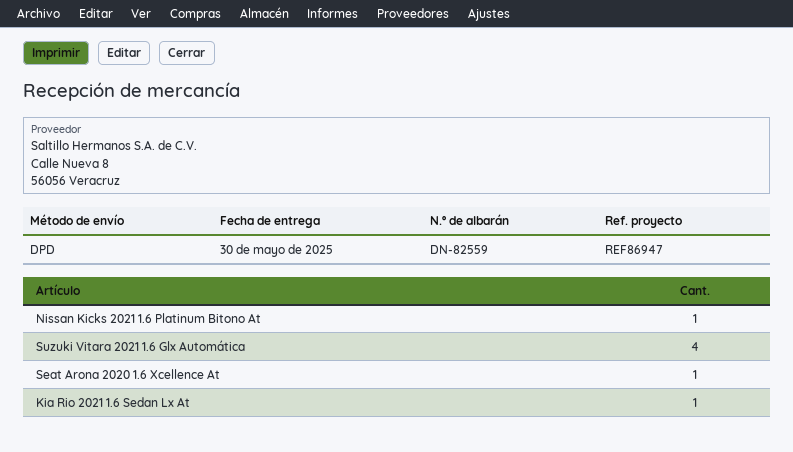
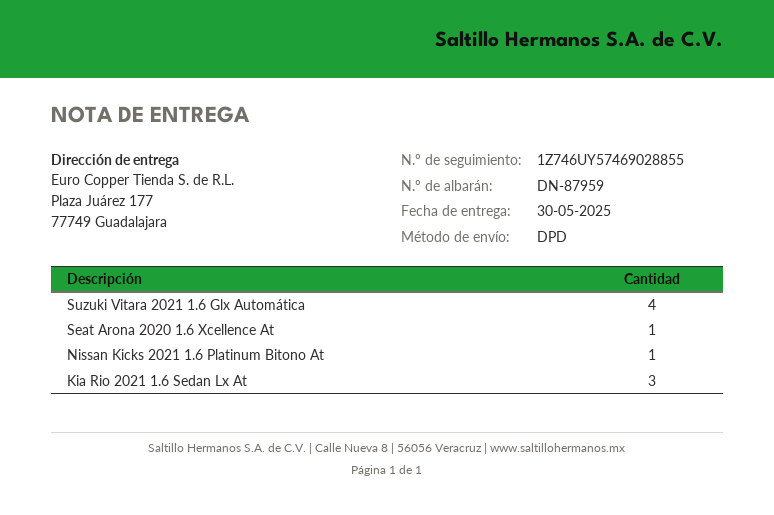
delivery note number: DN-82559 -> DN-87959
Kia Rio 2021 1.6 Sedan Lx At: 1 -> 3

